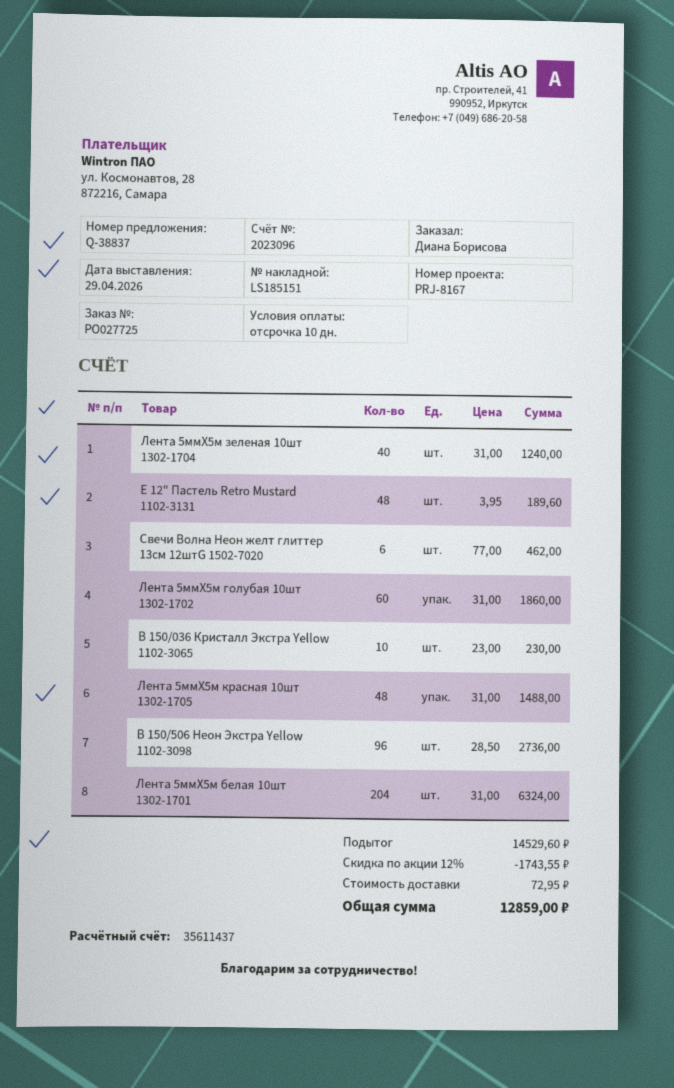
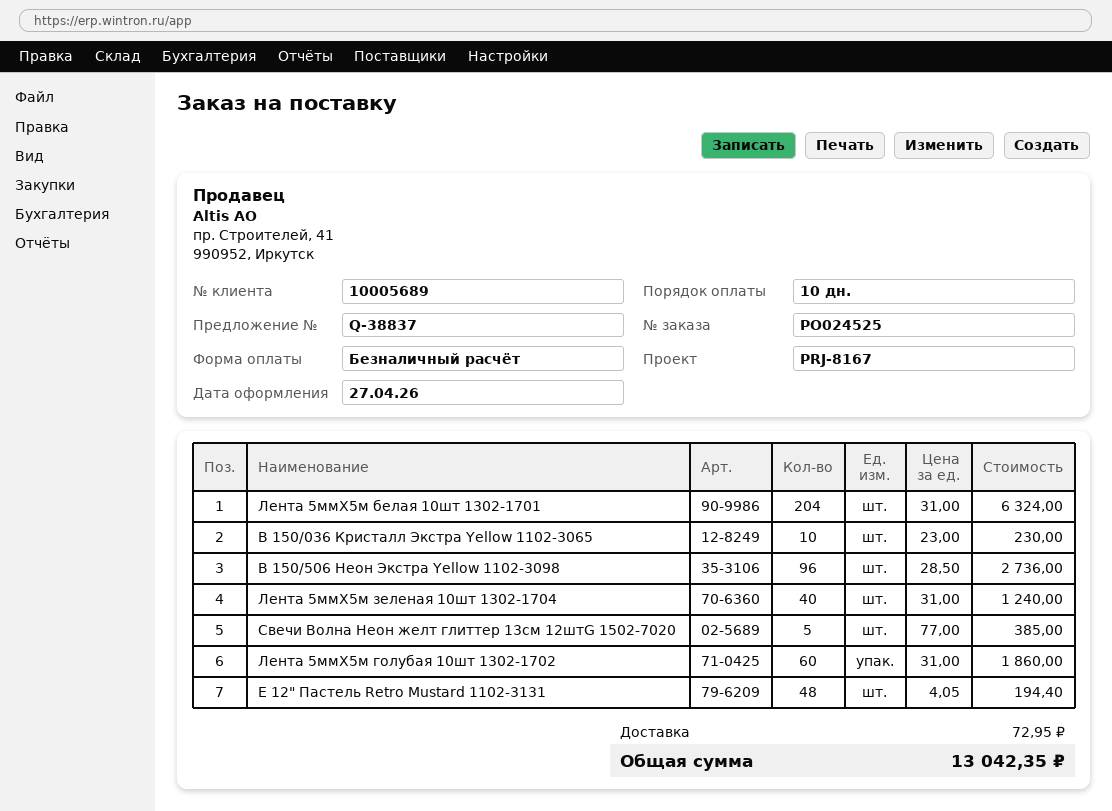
order number: PO027725 -> PO024525
Е 12" Пастель Retro Mustard 1102-3131: 48 x 3.95 = 189.60 -> 48 x 4.05 = 194.40
Свечи Волна Неон желт глиттер 13см 12штG 1502-7020: 6 x 77.00 = 462.00 -> 5 x 77.00 = 385.00
Лента 5ммХ5м красная 10шт 1302-1705: 48 x 31.00 = 1488.00 -> none
discount: 12% = 1743.55 -> none
total: 12859.00 -> 13042.35

